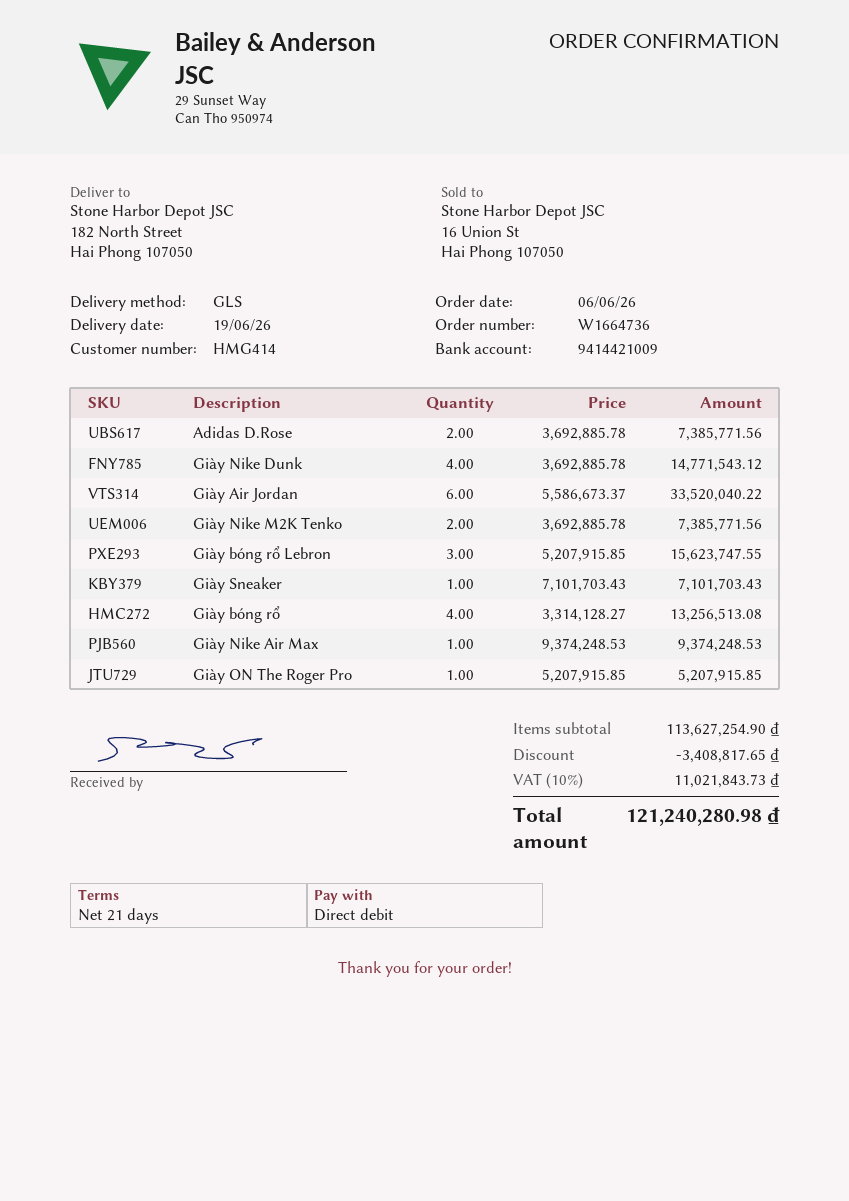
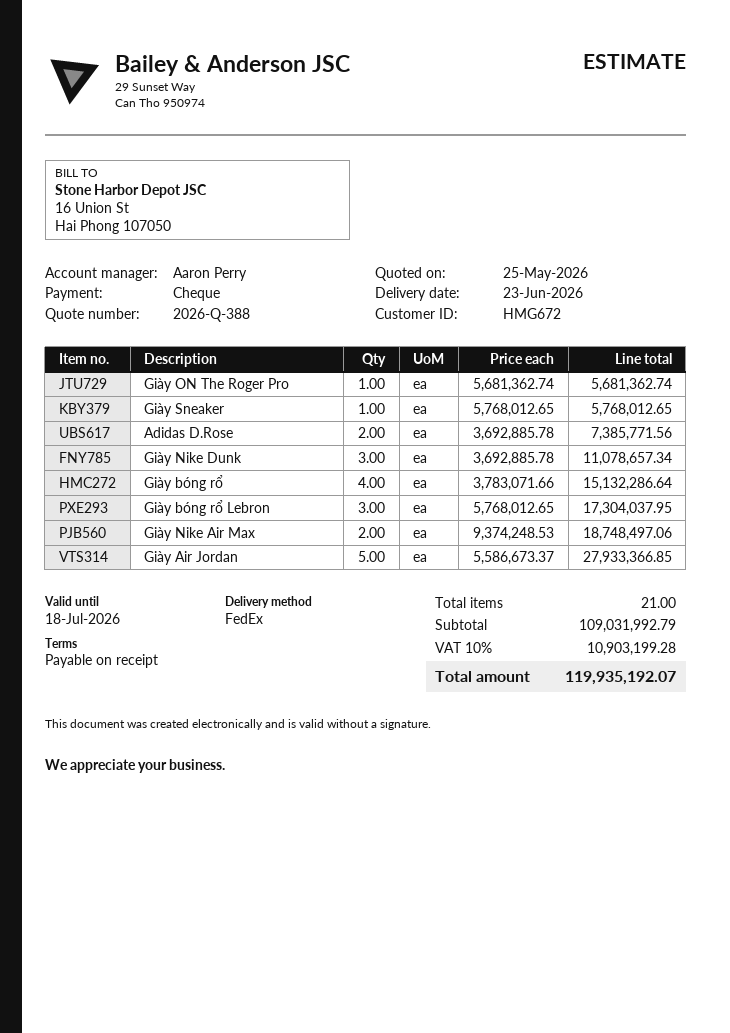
delivery date: 2026-06-19 -> 2026-06-23
payment terms: 21 days -> on receipt
customer number: HMG414 -> HMG672
payment method: direct debit -> cheque
shipping method: GLS -> FedEx
Giày Nike Dunk: 4 x 3692885.78 = 14771543.12 -> 3 x 3692885.78 = 11078657.34
Giày Air Jordan: 6 x 5586673.37 = 33520040.22 -> 5 x 5586673.37 = 27933366.85
Giày Nike M2K Tenko: 2 x 3692885.78 = 7385771.56 -> none
Giày bóng rổ Lebron: 3 x 5207915.85 = 15623747.55 -> 3 x 5768012.65 = 17304037.95
Giày Sneaker: 1 x 7101703.43 = 7101703.43 -> 1 x 5768012.65 = 5768012.65
Giày bóng rổ: 4 x 3314128.27 = 13256513.08 -> 4 x 3783071.66 = 15132286.64
Giày Nike Air Max: 1 x 9374248.53 = 9374248.53 -> 2 x 9374248.53 = 18748497.06
Giày ON The Roger Pro: 1 x 5207915.85 = 5207915.85 -> 1 x 5681362.74 = 5681362.74
subtotal: 113627254.90 -> 109031992.79
discount: 3408817.65 -> none
tax: 10% = 11021843.73 -> 10% = 10903199.28
total: 121240280.98 -> 119935192.07

